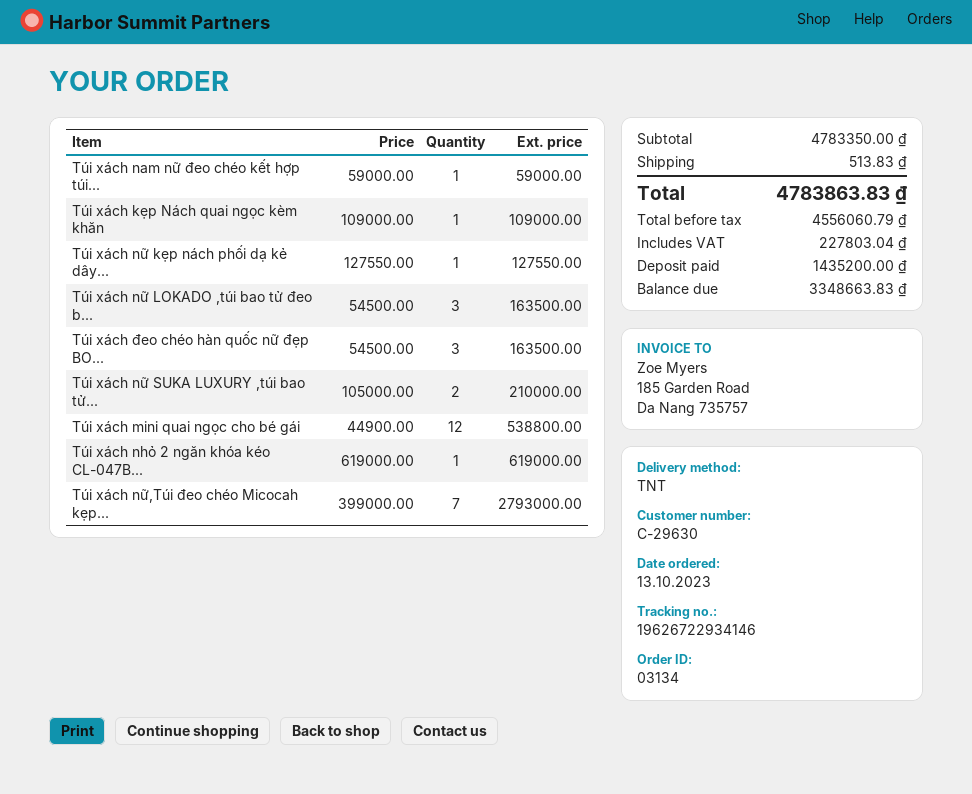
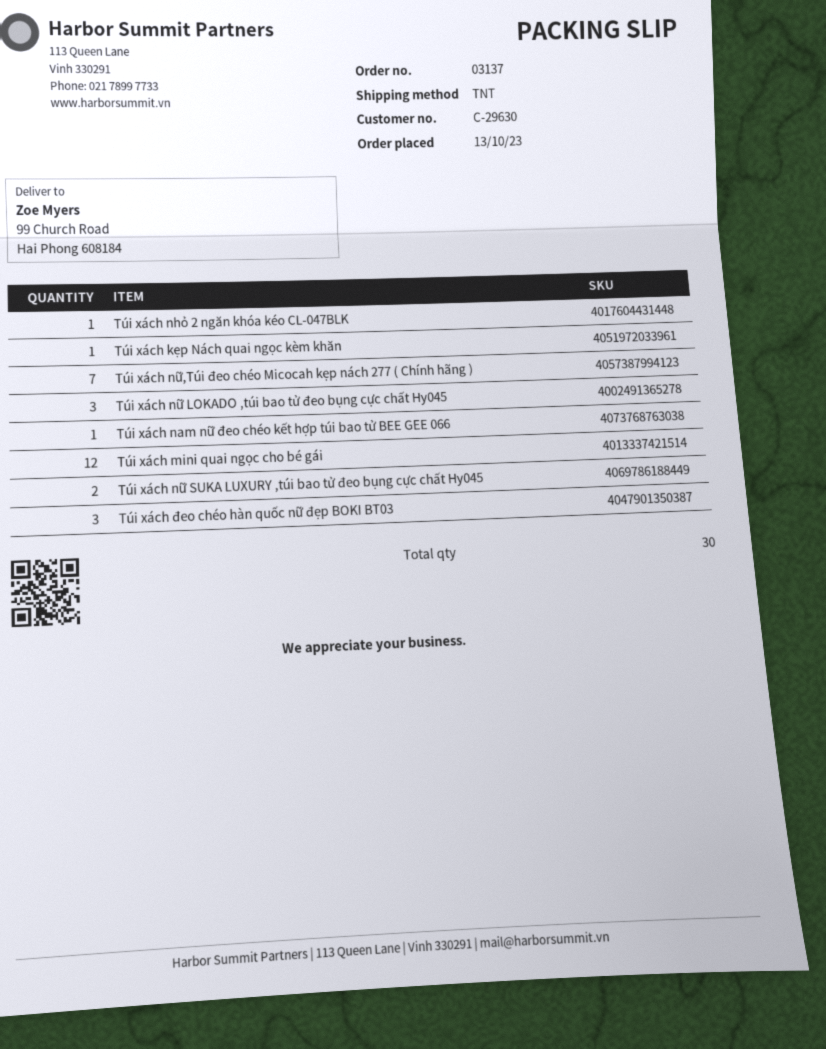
order number: 03134 -> 03137
Túi xách nữ kẹp nách phối dạ kẻ dây...: 1 -> none

